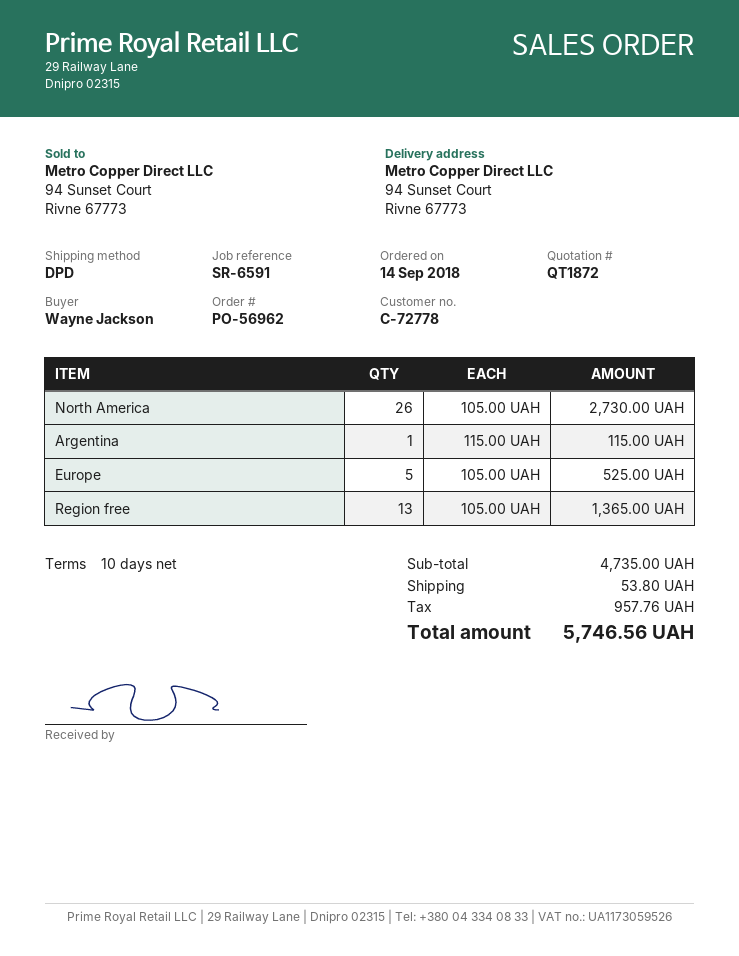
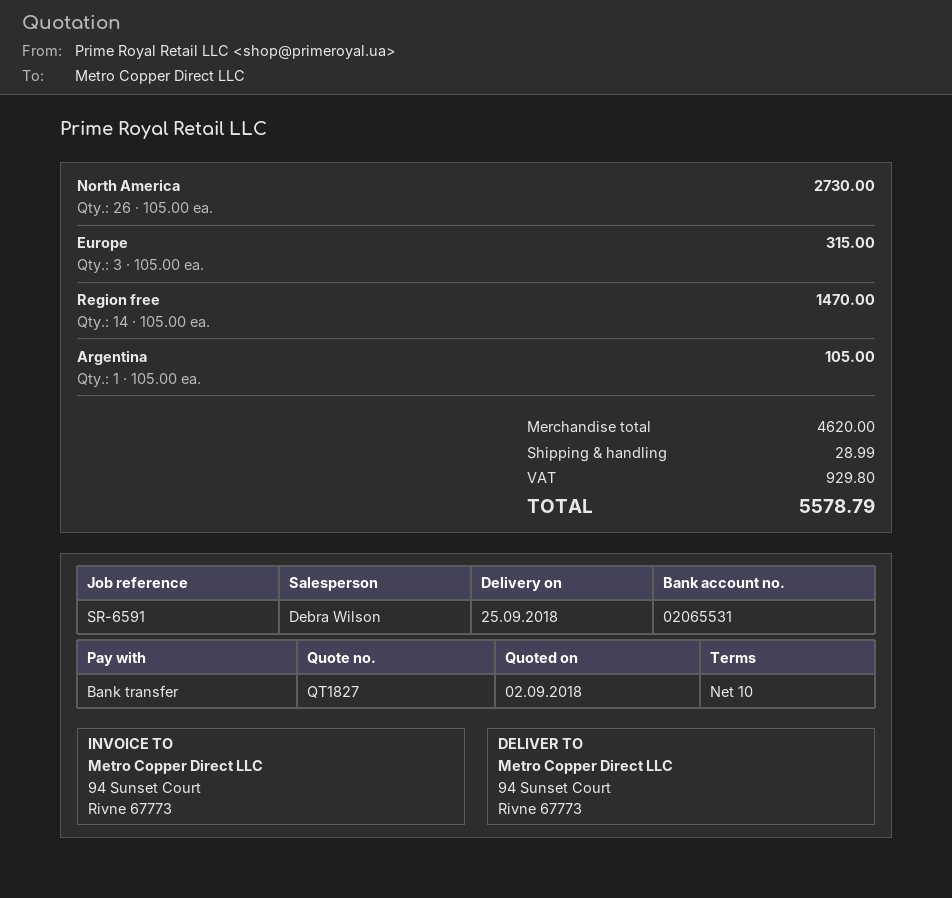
quote number: QT1872 -> QT1827
Argentina: 1 x 115.00 = 115.00 -> 1 x 105.00 = 105.00
Europe: 5 x 105.00 = 525.00 -> 3 x 105.00 = 315.00
Region free: 13 x 105.00 = 1365.00 -> 14 x 105.00 = 1470.00
subtotal: 4735.00 -> 4620.00
shipping: 53.80 -> 28.99
tax: 957.76 -> 929.80
total: 5746.56 -> 5578.79

